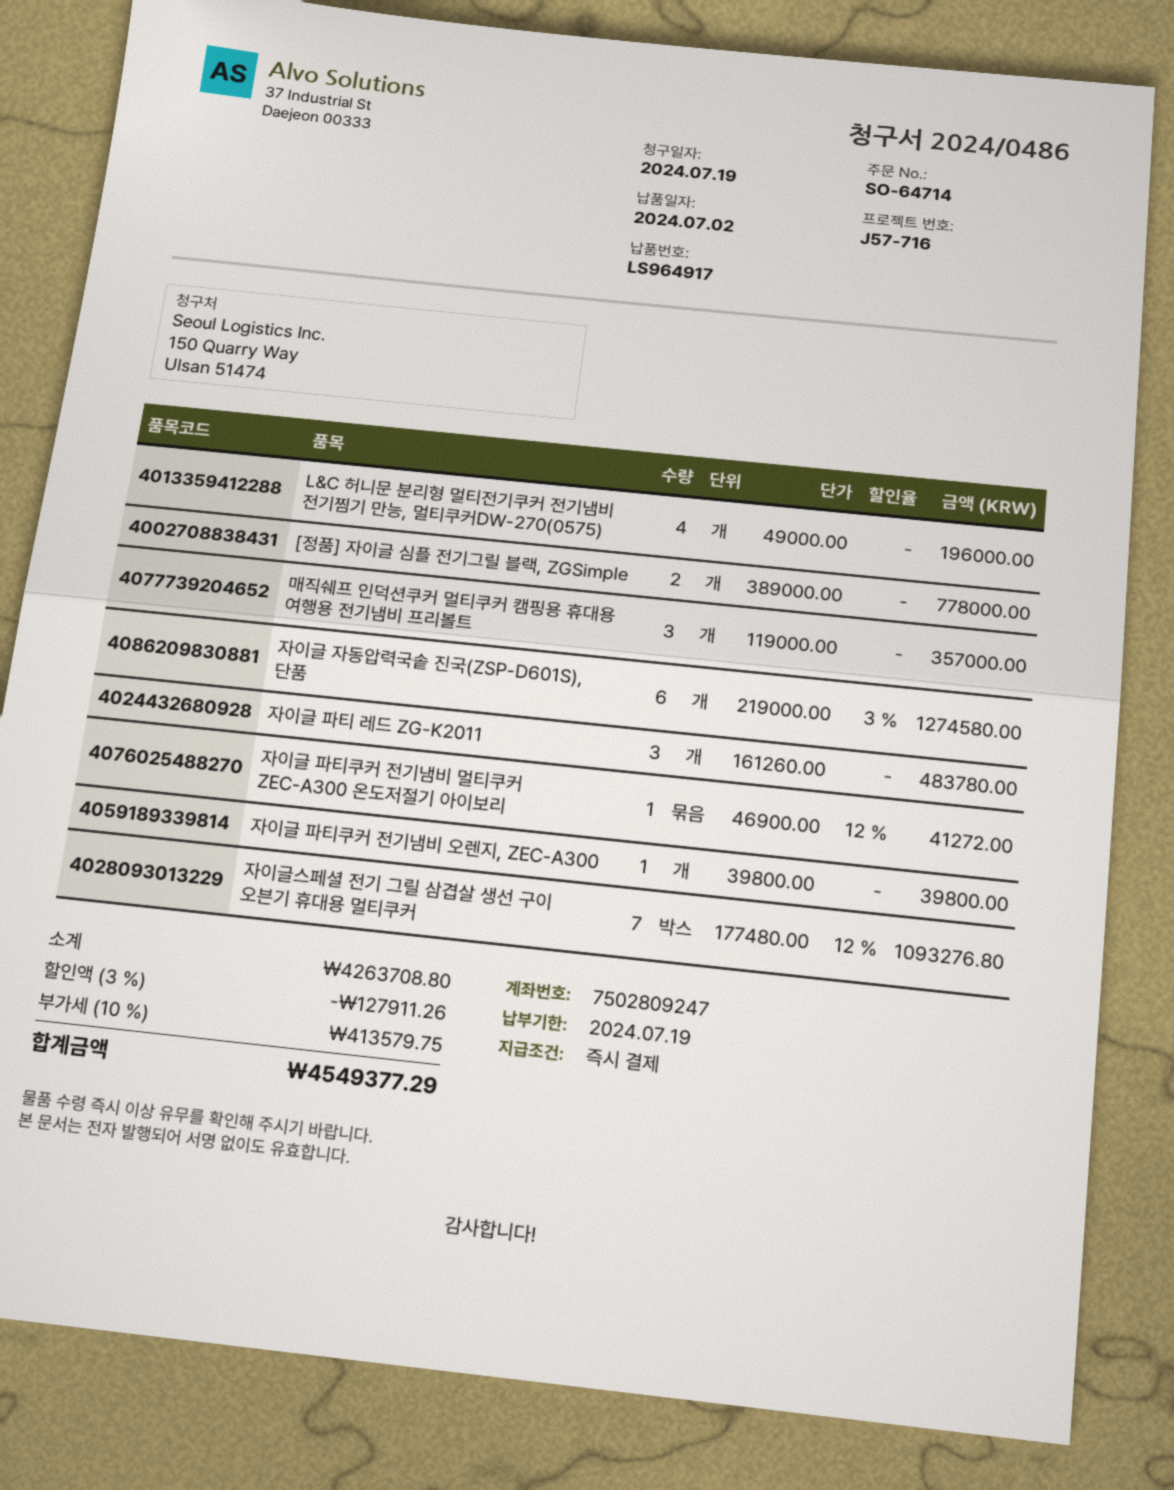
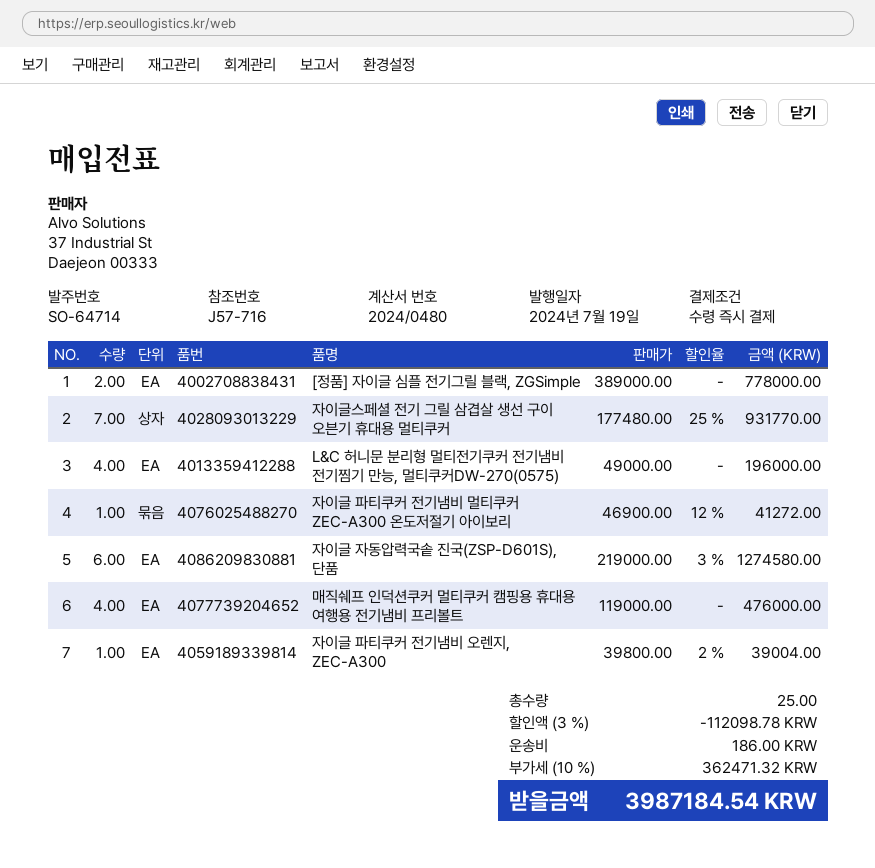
invoice number: 2024/0486 -> 2024/0480
매직쉐프 인덕션쿠커 멀티쿠커 캠핑용 휴대용 여행용 전기냄비 프리볼트: 3 x 119000.00 = 357000.00 -> 4 x 119000.00 = 476000.00
자이글 파티 레드 ZG-K2011: 3 x 161260.00 = 483780.00 -> none
자이글 파티쿠커 전기냄비 오렌지, ZEC-A300: 1 x 39800.00 = 39800.00 -> 1 x 39800.00 - 2% = 39004.00
자이글스페셜 전기 그릴 삼겹살 생선 구이 오븐기 휴대용 멀티쿠커: 7 x 177480.00 - 12% = 1093276.80 -> 7 x 177480.00 - 25% = 931770.00
discount: 3% = 127911.26 -> 3% = 112098.78
shipping: none -> 186.00
tax: 10% = 413579.75 -> 10% = 362471.32
total: 4549377.29 -> 3987184.54

